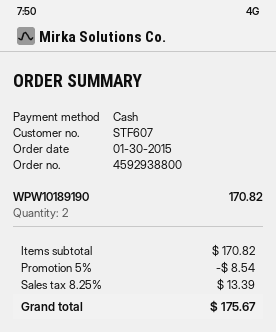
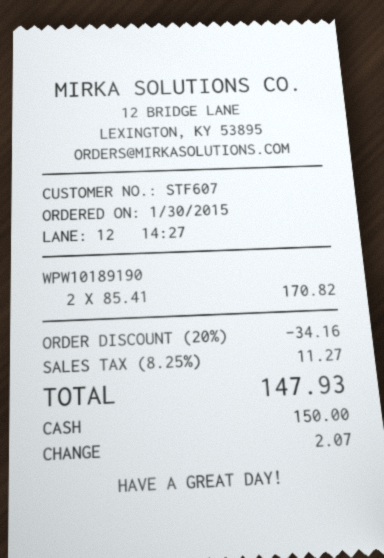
discount: 5% = 8.54 -> 20% = 34.16
tax: 8.25% = 13.39 -> 8.25% = 11.27
total: 175.67 -> 147.93

